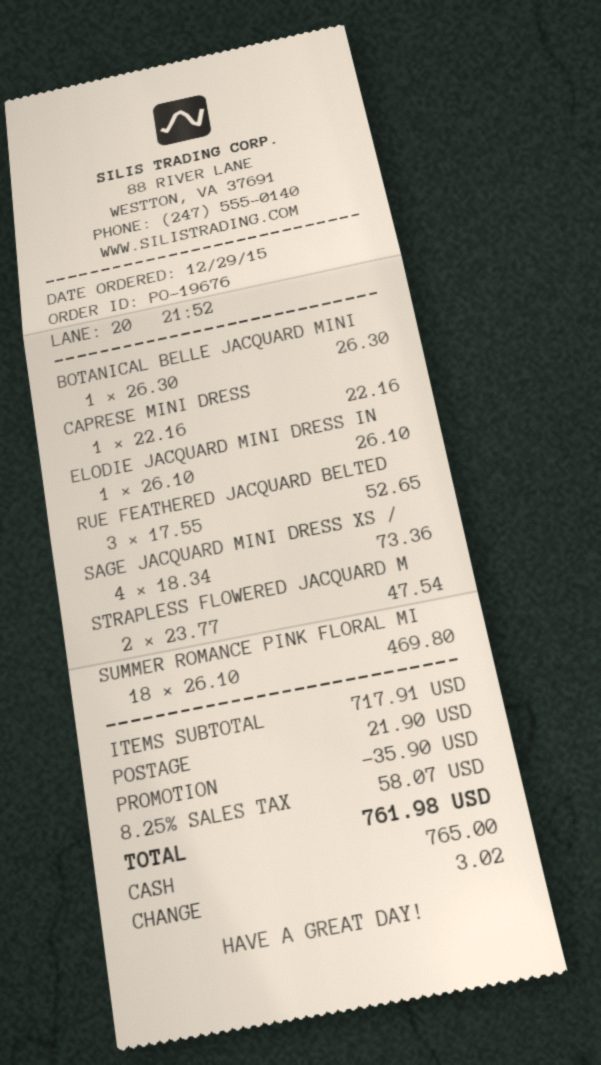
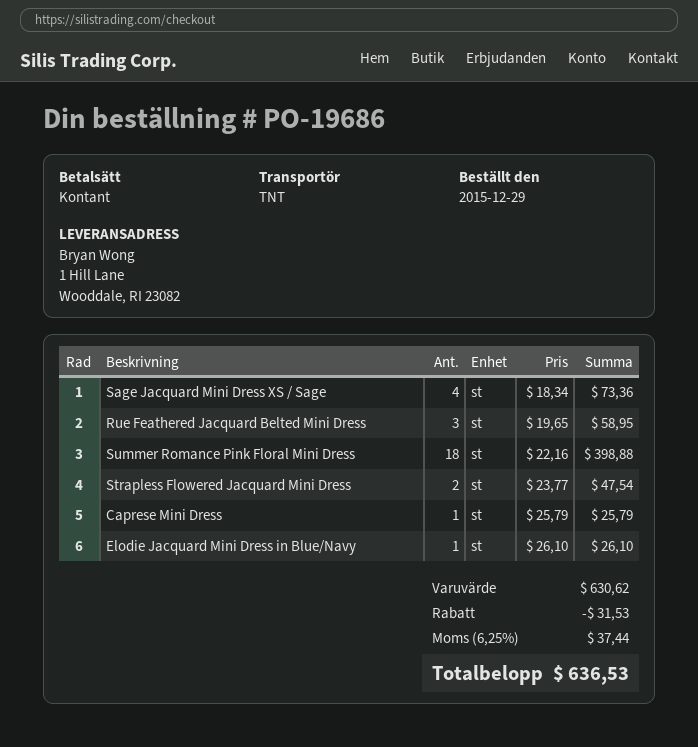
order number: PO-19676 -> PO-19686
BOTANICAL BELLE JACQUARD MINI: 1 x 26.30 = 26.30 -> none
CAPRESE MINI DRESS: 1 x 22.16 = 22.16 -> 1 x 25.79 = 25.79
RUE FEATHERED JACQUARD BELTED: 3 x 17.55 = 52.65 -> 3 x 19.65 = 58.95
SUMMER ROMANCE PINK FLORAL MI: 18 x 26.10 = 469.80 -> 18 x 22.16 = 398.88
subtotal: 717.91 -> 630.62
discount: 35.90 -> 31.53
shipping: 21.90 -> none
tax: 8.25% = 58.07 -> 6.25% = 37.44
total: 761.98 -> 636.53

